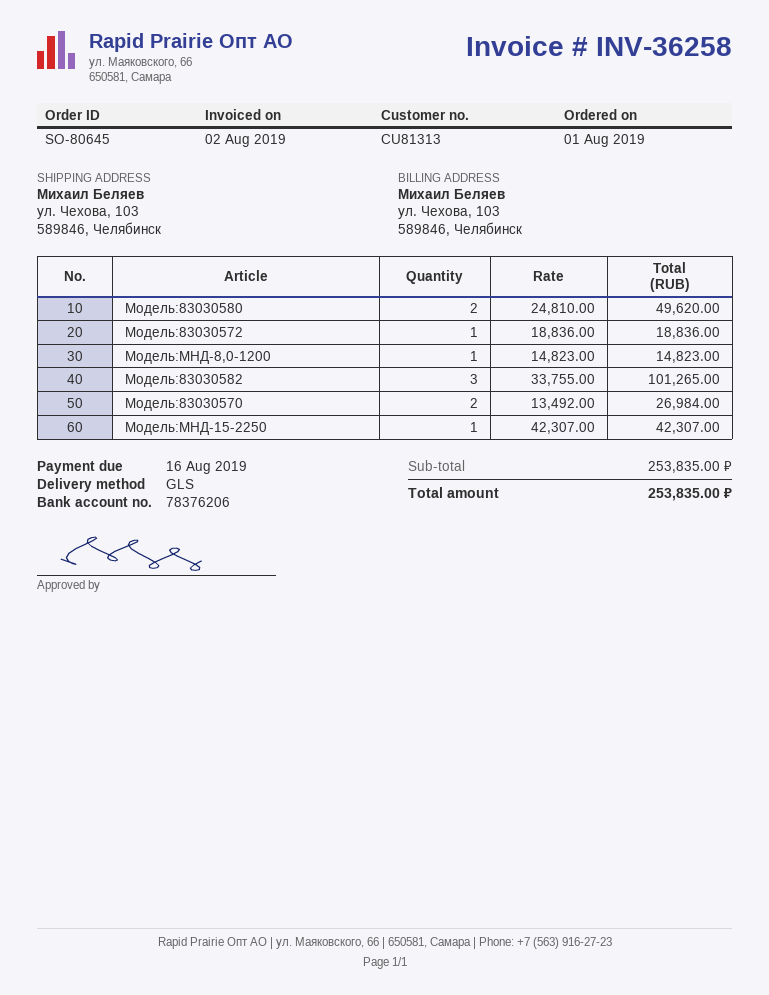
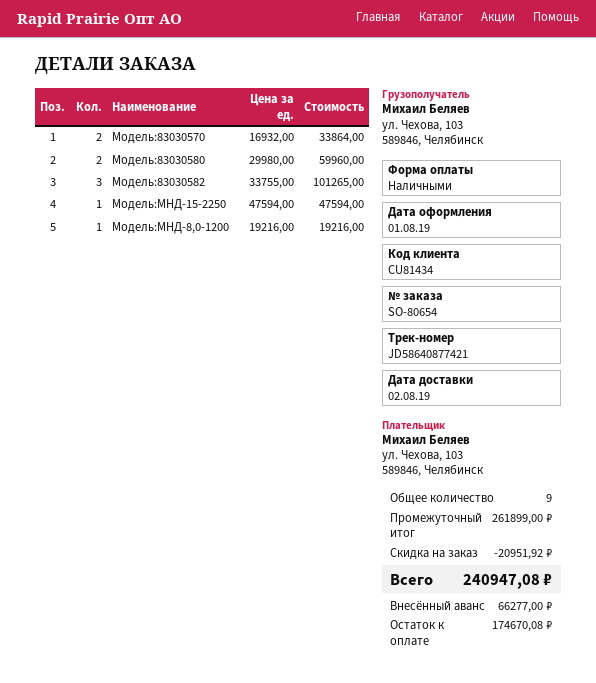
order number: SO-80645 -> SO-80654
customer number: CU81313 -> CU81434
Модель:83030580: 2 x 24810.00 = 49620.00 -> 2 x 29980.00 = 59960.00
Модель:83030572: 1 x 18836.00 = 18836.00 -> none
Модель:МНД-8,0-1200: 1 x 14823.00 = 14823.00 -> 1 x 19216.00 = 19216.00
Модель:83030570: 2 x 13492.00 = 26984.00 -> 2 x 16932.00 = 33864.00
Модель:МНД-15-2250: 1 x 42307.00 = 42307.00 -> 1 x 47594.00 = 47594.00
subtotal: 253835.00 -> 261899.00
discount: none -> 20951.92
total: 253835.00 -> 240947.08

